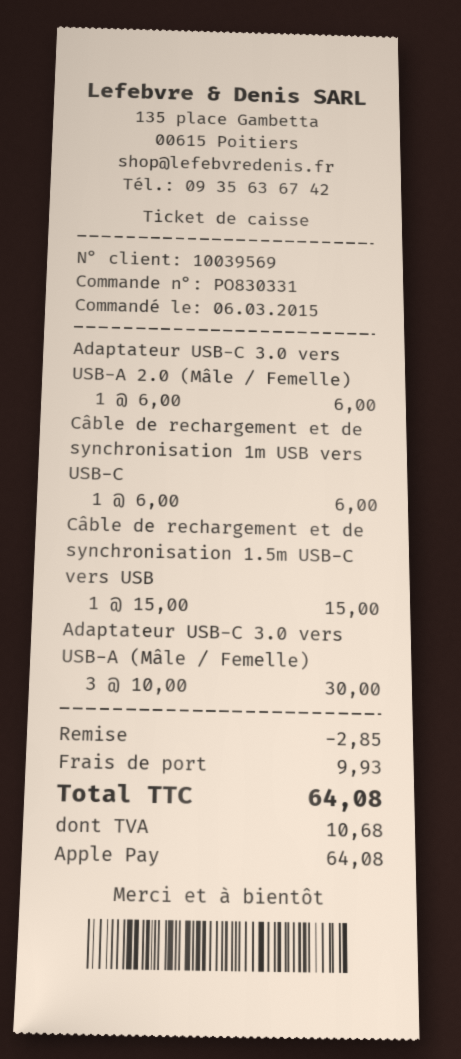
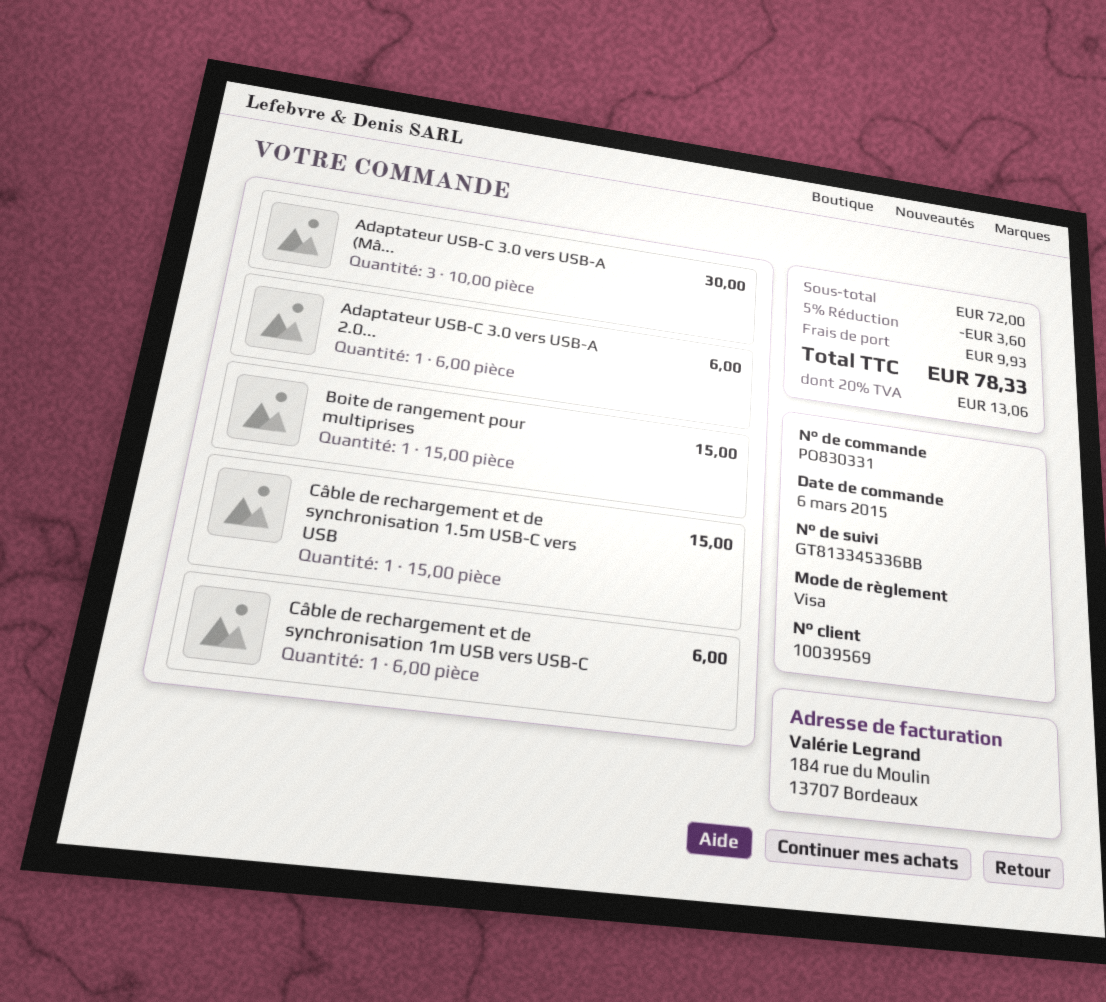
payment method: Apple Pay -> Visa
Boite de rangement pour multiprises: none -> 1 x 15.00 = 15.00
discount: 2.85 -> 3.60
tax: 10.68 -> 13.06
total: 64.08 -> 78.33

